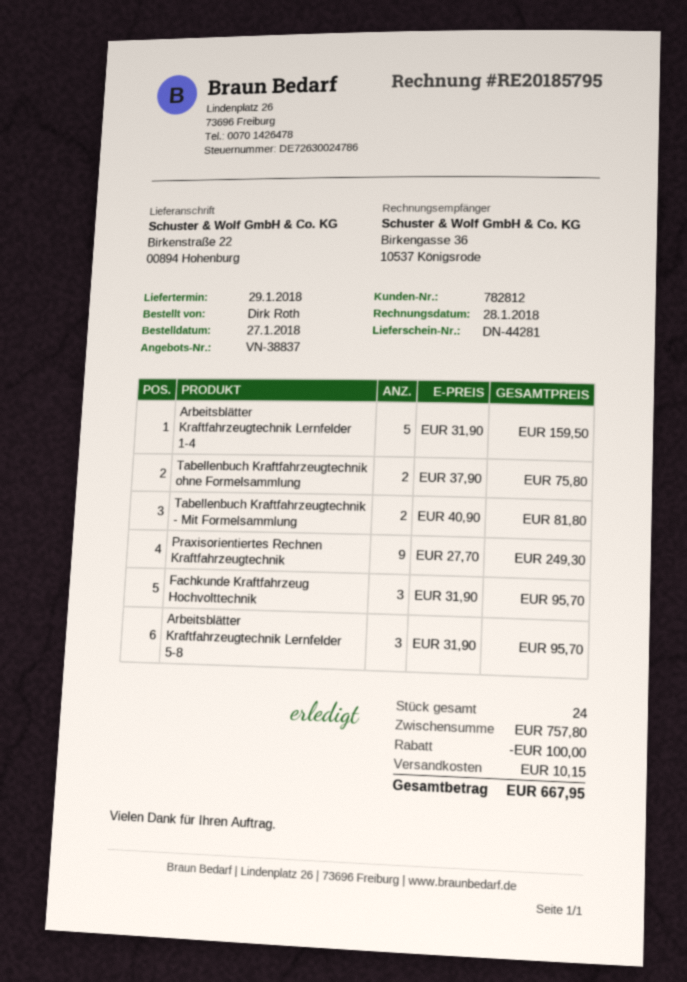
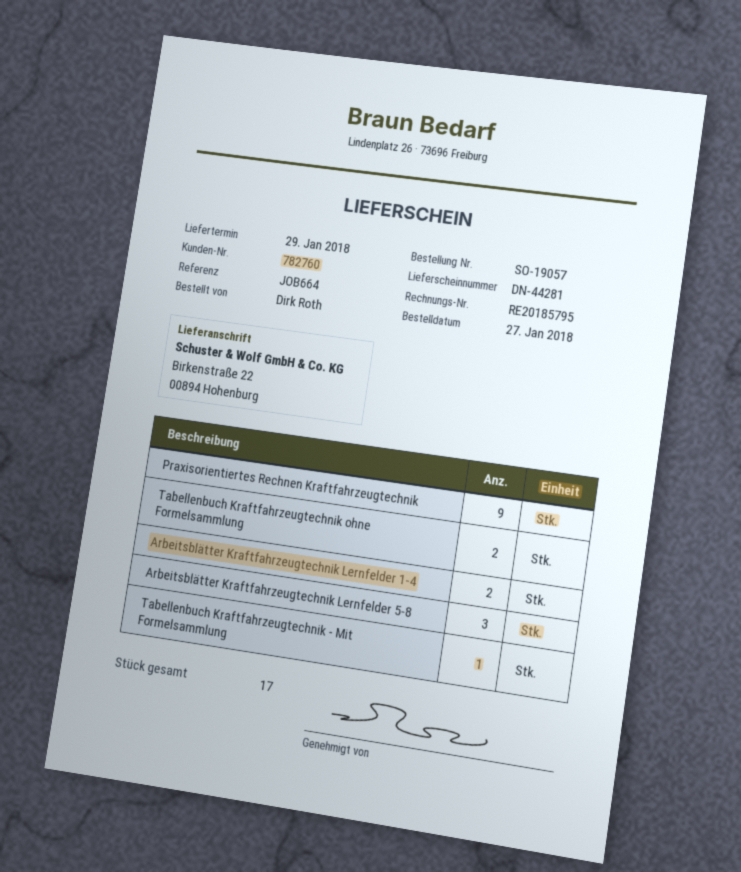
customer number: 782812 -> 782760
Arbeitsblätter Kraftfahrzeugtechnik Lernfelder 1-4: 5 -> 2
Tabellenbuch Kraftfahrzeugtechnik - Mit Formelsammlung: 2 -> 1
Fachkunde Kraftfahrzeug Hochvolttechnik: 3 -> none
total quantity: 24 -> 17

